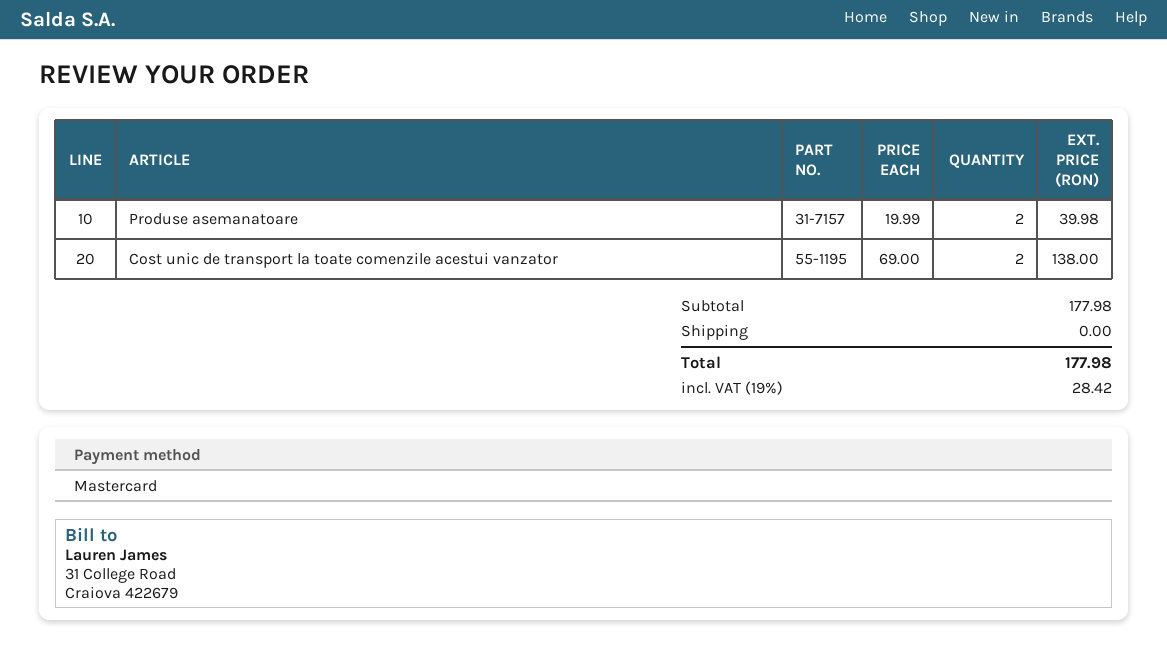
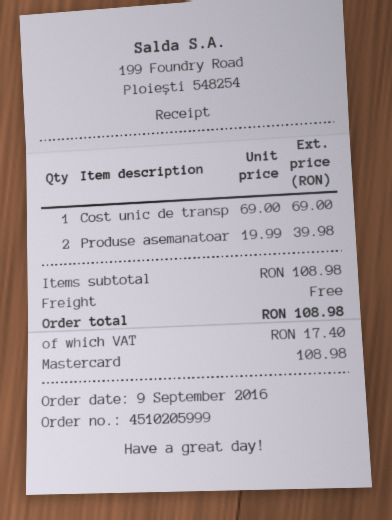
Cost unic de transport la toate comenzile acestui vanzator: 2 x 69.00 = 138.00 -> 1 x 69.00 = 69.00
subtotal: 177.98 -> 108.98
tax: 28.42 -> 17.40
total: 177.98 -> 108.98

